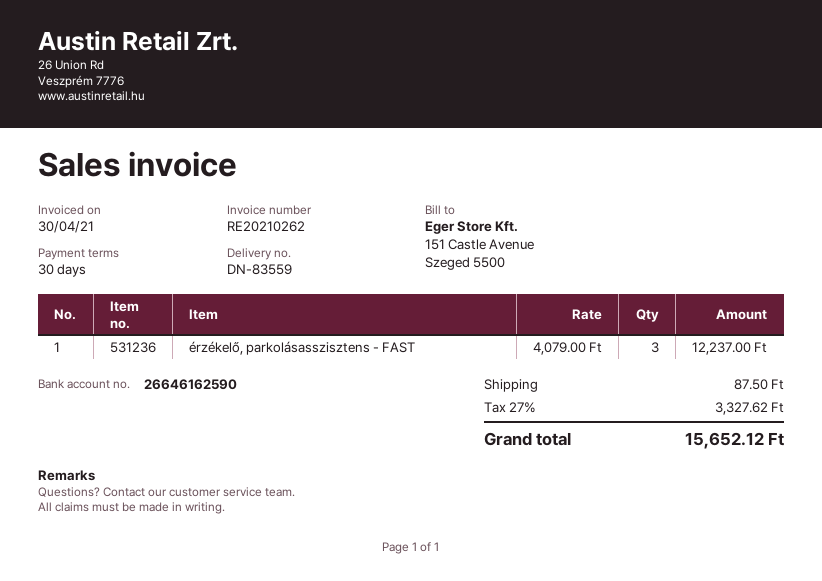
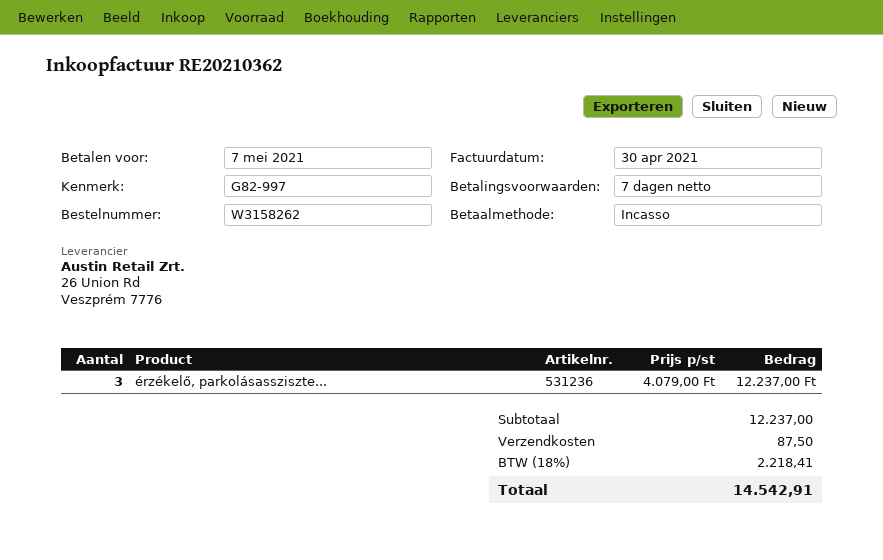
invoice number: RE20210262 -> RE20210362
payment terms: 30 days -> 7 days
tax: 27% = 3327.62 -> 18% = 2218.41
total: 15652.12 -> 14542.91

